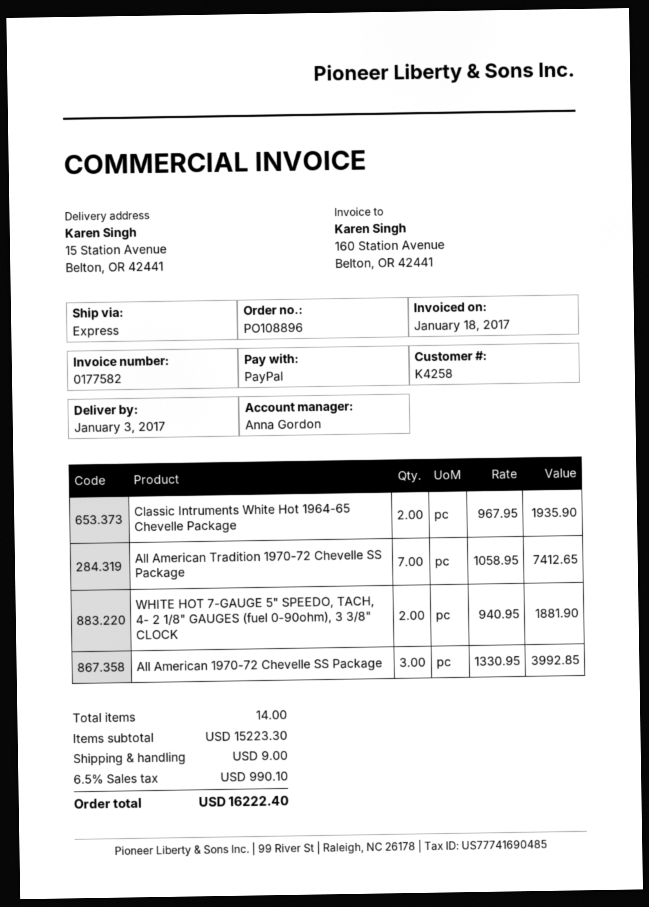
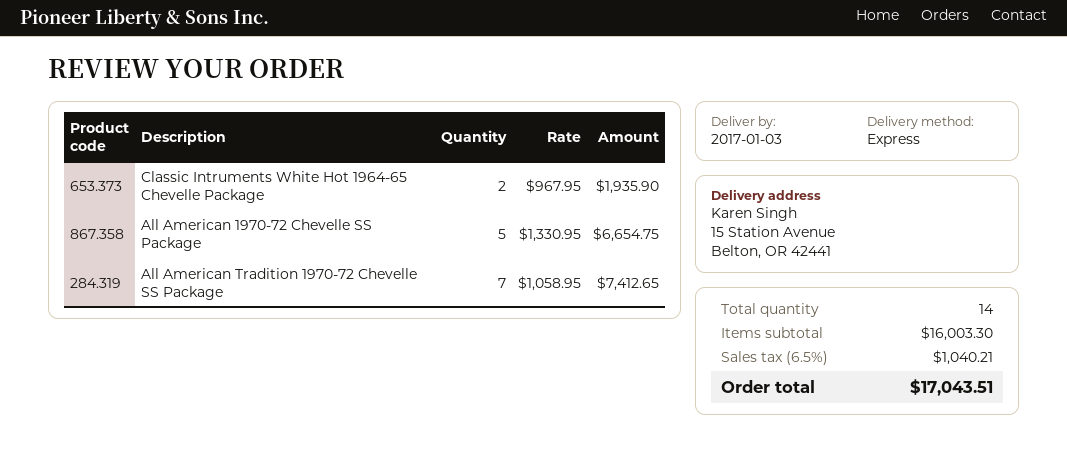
WHITE HOT 7-GAUGE 5" SPEEDO, TACH, 4- 2 1/8" GAUGES (fuel 0-90ohm), 3 3/8" CLOCK: 2 x 940.95 = 1881.90 -> none
All American 1970-72 Chevelle SS Package: 3 x 1330.95 = 3992.85 -> 5 x 1330.95 = 6654.75
subtotal: 15223.30 -> 16003.30
shipping: 9.00 -> none
tax: 6.5% = 990.10 -> 6.5% = 1040.21
total: 16222.40 -> 17043.51

